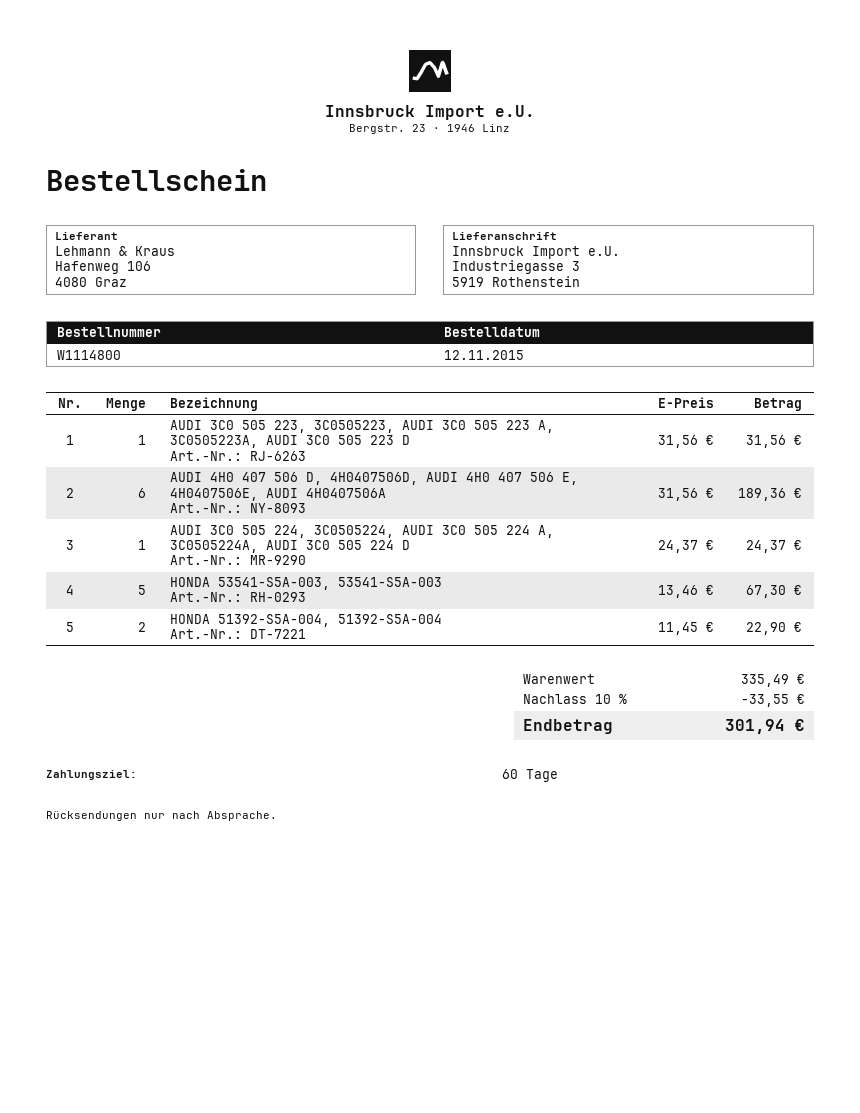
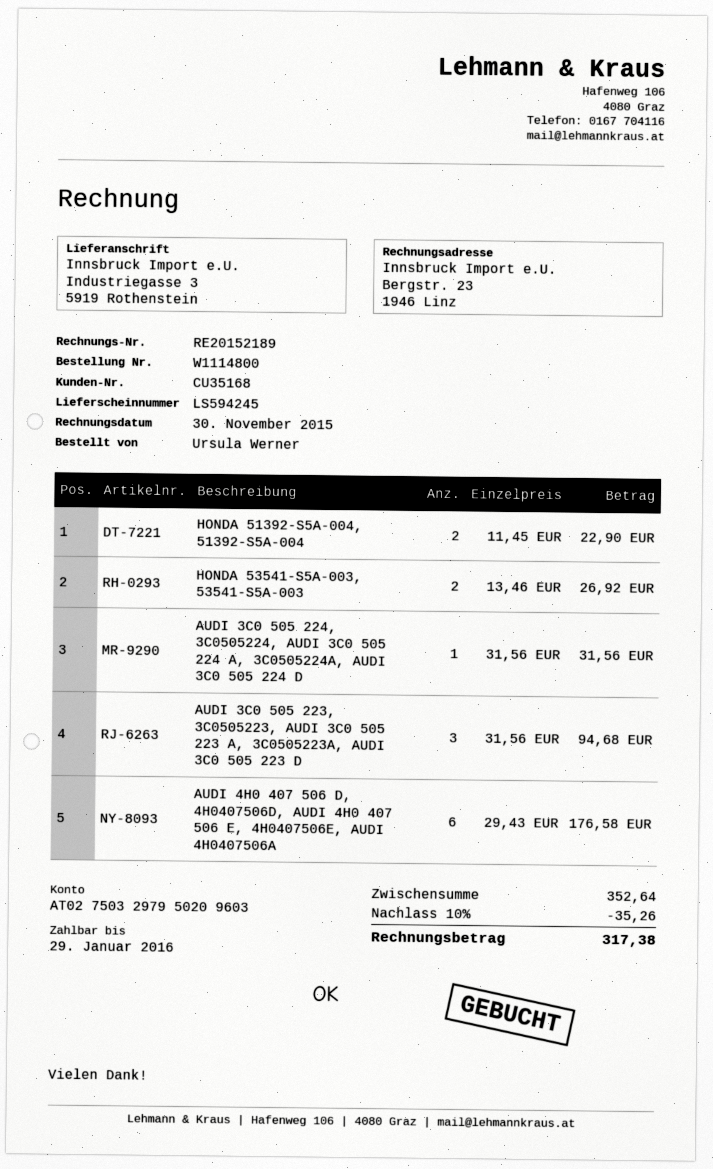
AUDI 3C0 505 223, 3C0505223, AUDI 3C0 505 223 A, 3C0505223A, AUDI 3C0 505 223 D: 1 x 31.56 = 31.56 -> 3 x 31.56 = 94.68
AUDI 4H0 407 506 D, 4H0407506D, AUDI 4H0 407 506 E, 4H0407506E, AUDI 4H0407506A: 6 x 31.56 = 189.36 -> 6 x 29.43 = 176.58
AUDI 3C0 505 224, 3C0505224, AUDI 3C0 505 224 A, 3C0505224A, AUDI 3C0 505 224 D: 1 x 24.37 = 24.37 -> 1 x 31.56 = 31.56
HONDA 53541-S5A-003, 53541-S5A-003: 5 x 13.46 = 67.30 -> 2 x 13.46 = 26.92
subtotal: 335.49 -> 352.64
discount: 10% = 33.55 -> 10% = 35.26
total: 301.94 -> 317.38

